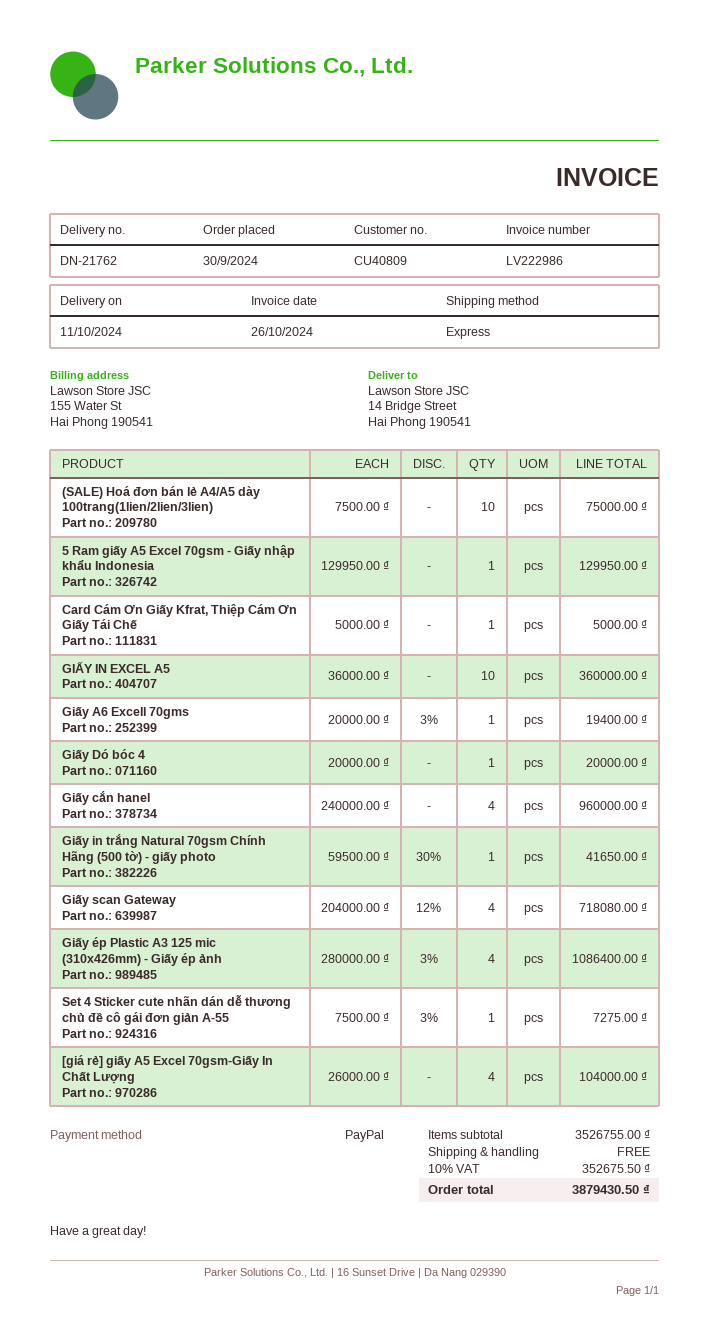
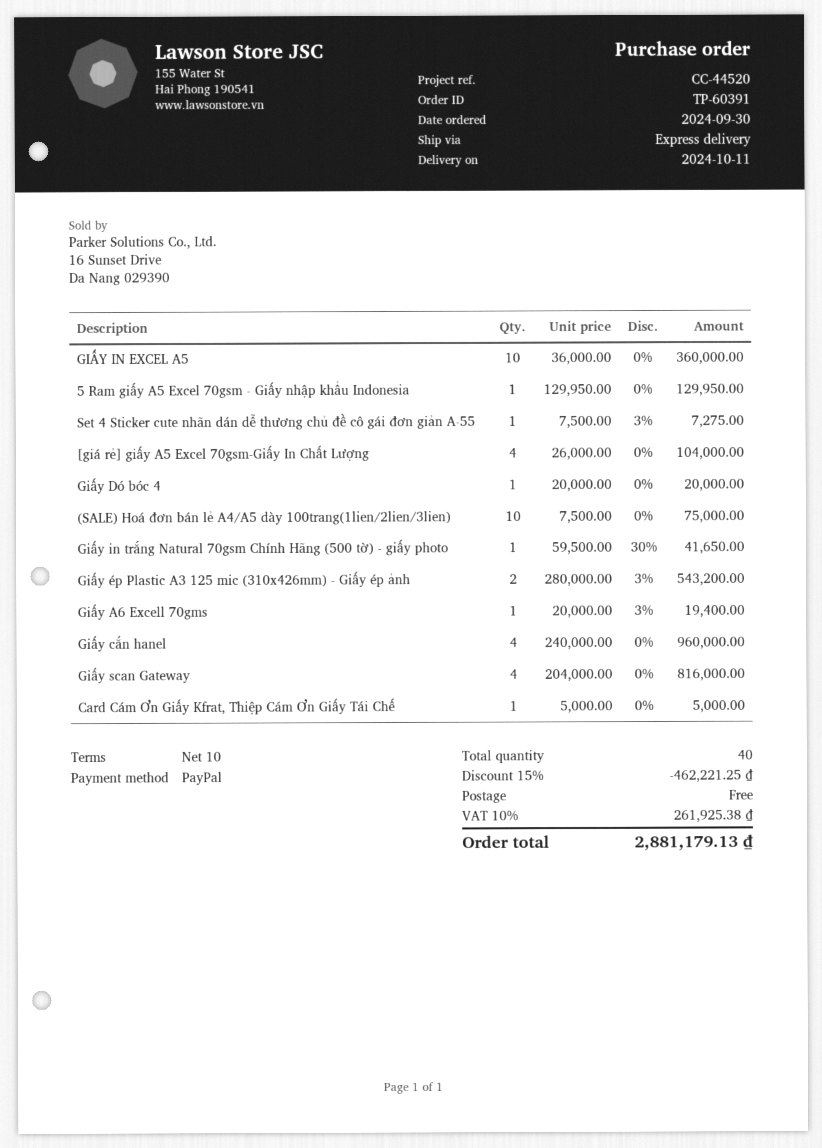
Giấy scan Gateway: 4 x 204000.00 - 12% = 718080.00 -> 4 x 204000.00 = 816000.00
Giấy ép Plastic A3 125 mic (310x426mm) - Giấy ép ảnh: 4 x 280000.00 - 3% = 1086400.00 -> 2 x 280000.00 - 3% = 543200.00
discount: none -> 15% = 462221.25
tax: 10% = 352675.50 -> 10% = 261925.38
total: 3879430.50 -> 2881179.13

